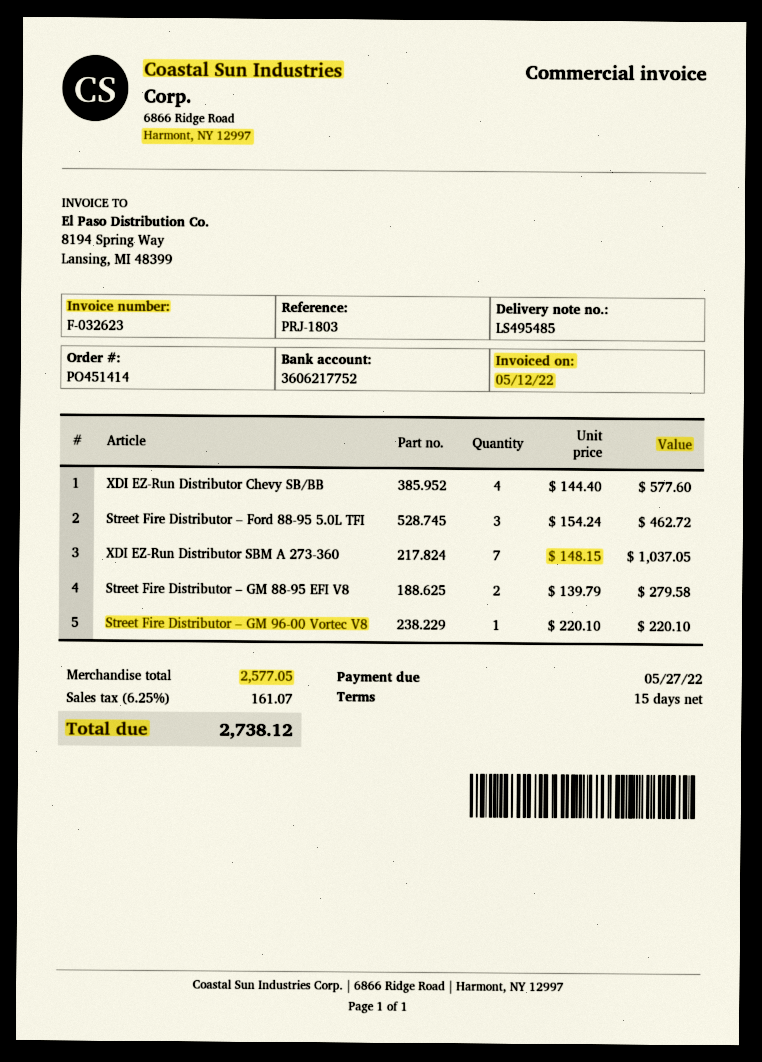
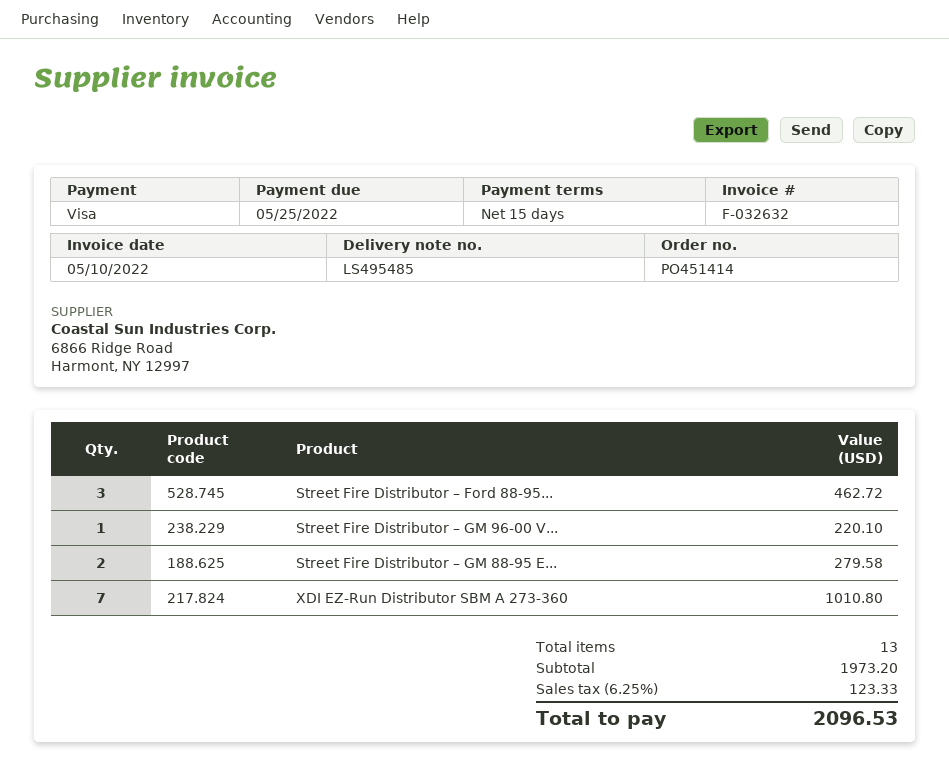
invoice number: F-032623 -> F-032632
invoice date: 2022-05-12 -> 2022-05-10
due date: 2022-05-27 -> 2022-05-25
XDI EZ-Run Distributor Chevy SB/BB: 4 for 577.60 -> none
XDI EZ-Run Distributor SBM A 273-360: 7 for 1037.05 -> 7 for 1010.80
subtotal: 2577.05 -> 1973.20
tax: 6.25% = 161.07 -> 6.25% = 123.33
total: 2738.12 -> 2096.53

